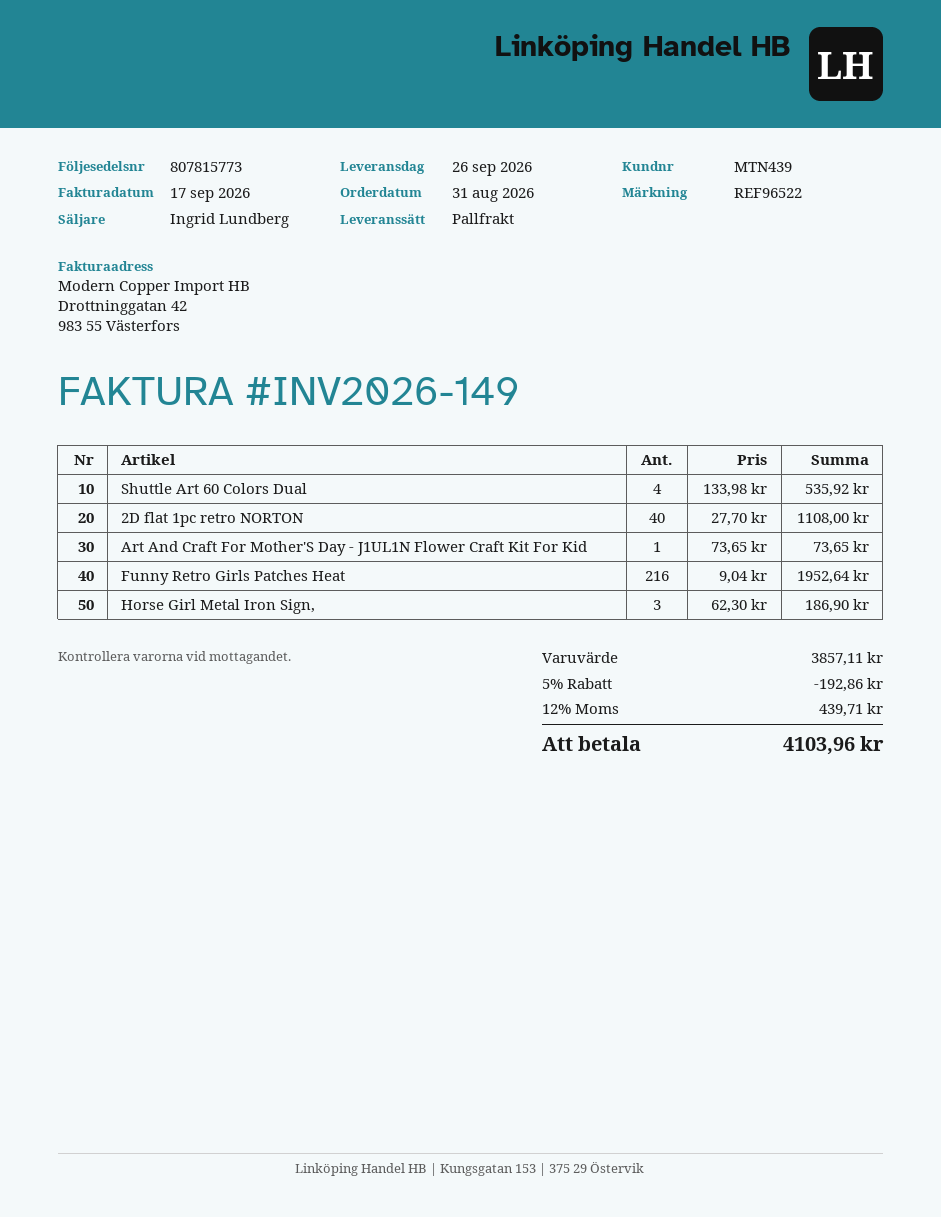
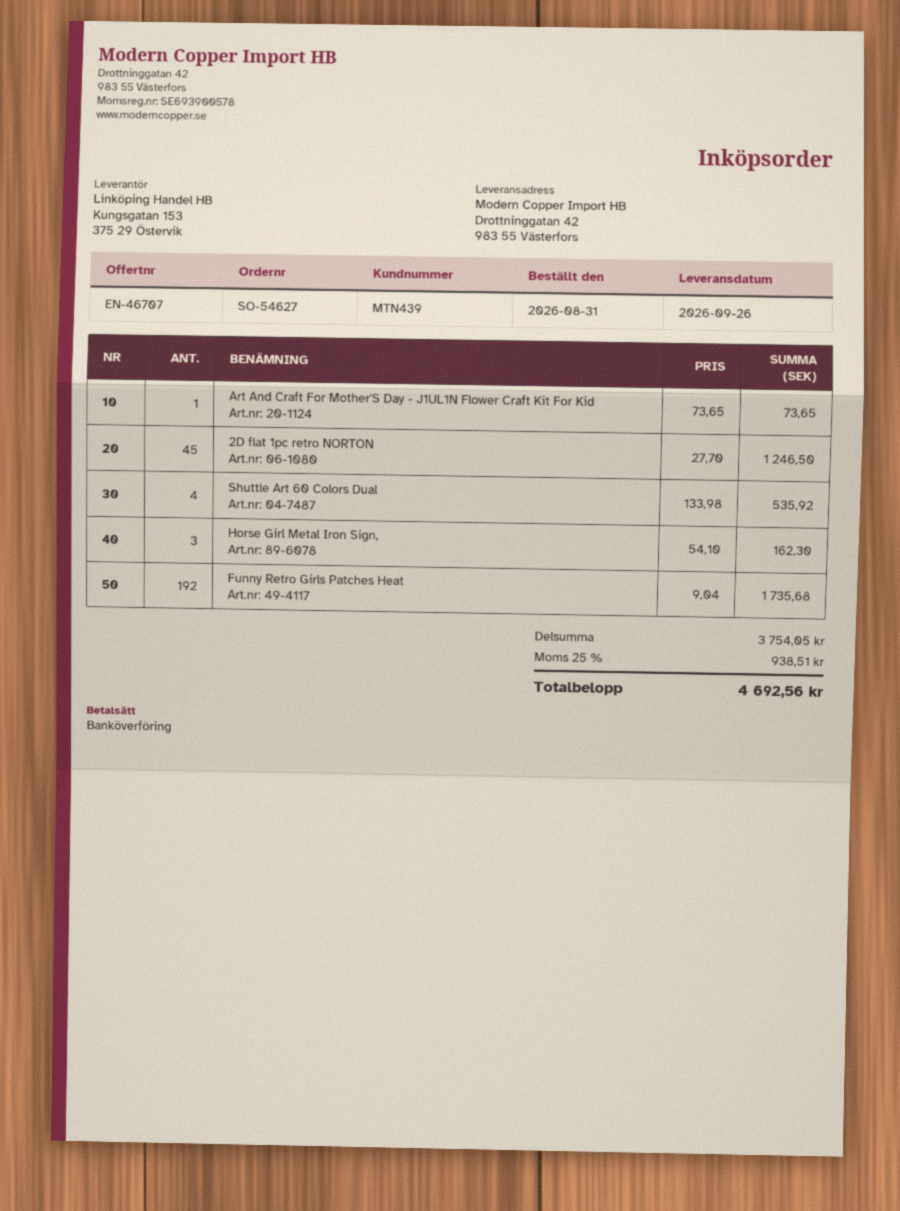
2D flat 1pc retro NORTON: 40 x 27.70 = 1108.00 -> 45 x 27.70 = 1246.50
Funny Retro Girls Patches Heat: 216 x 9.04 = 1952.64 -> 192 x 9.04 = 1735.68
Horse Girl Metal Iron Sign,: 3 x 62.30 = 186.90 -> 3 x 54.10 = 162.30
subtotal: 3857.11 -> 3754.05
discount: 5% = 192.86 -> none
tax: 12% = 439.71 -> 25% = 938.51
total: 4103.96 -> 4692.56

